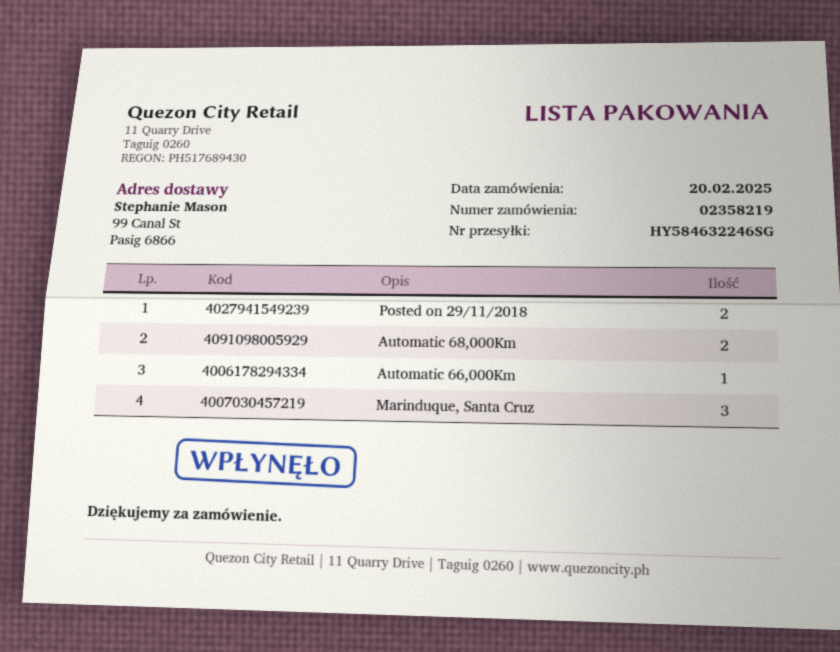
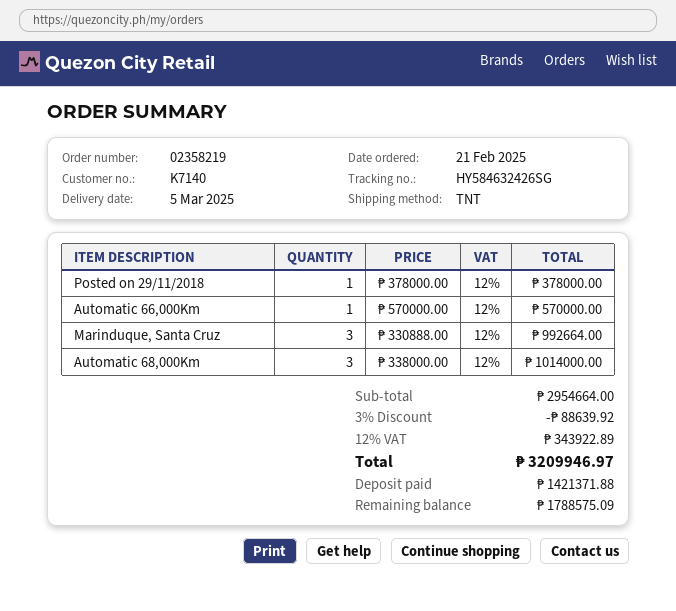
order date: 2025-02-20 -> 2025-02-21
tracking number: HY584632246SG -> HY584632426SG
Posted on 29/11/2018: 2 -> 1
Automatic 68,000Km: 2 -> 3

